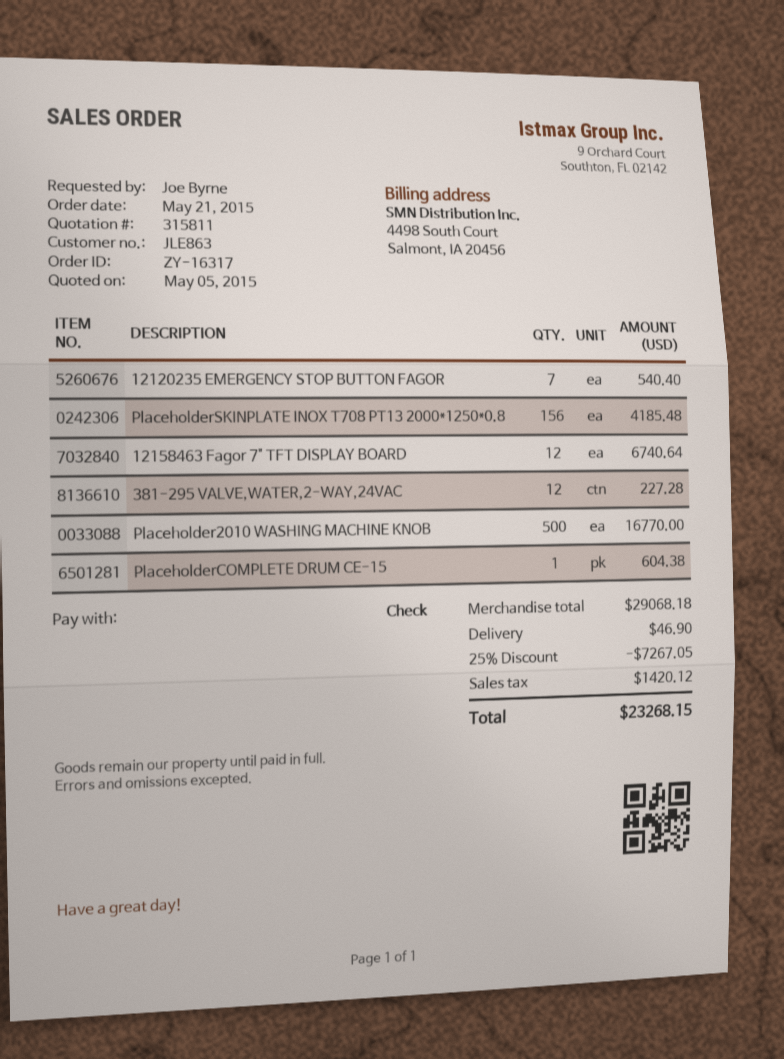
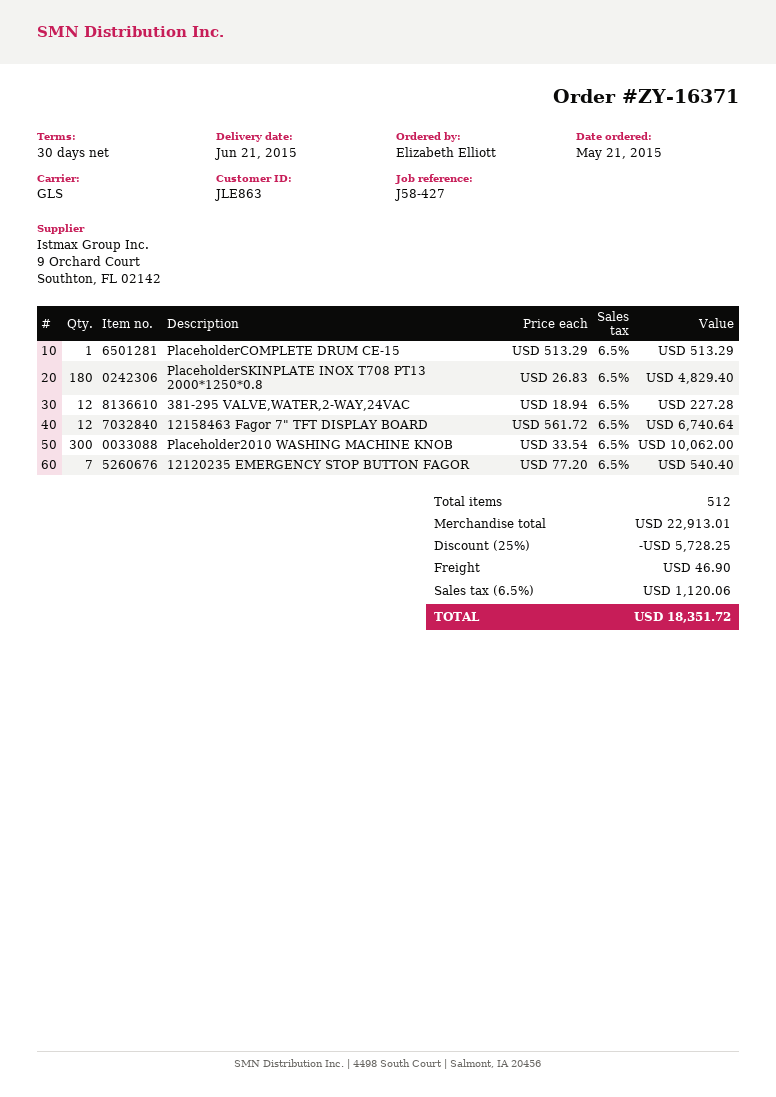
order number: ZY-16317 -> ZY-16371
ordered by: Joe Byrne -> Elizabeth Elliott
PlaceholderSKINPLATE INOX T708 PT13 2000*1250*0.8: 156 for 4185.48 -> 180 for 4829.40
Placeholder2010 WASHING MACHINE KNOB: 500 for 16770.00 -> 300 for 10062.00
PlaceholderCOMPLETE DRUM CE-15: 1 for 604.38 -> 1 for 513.29
subtotal: 29068.18 -> 22913.01
discount: 25% = 7267.05 -> 25% = 5728.25
tax: 1420.12 -> 1120.06
total: 23268.15 -> 18351.72

